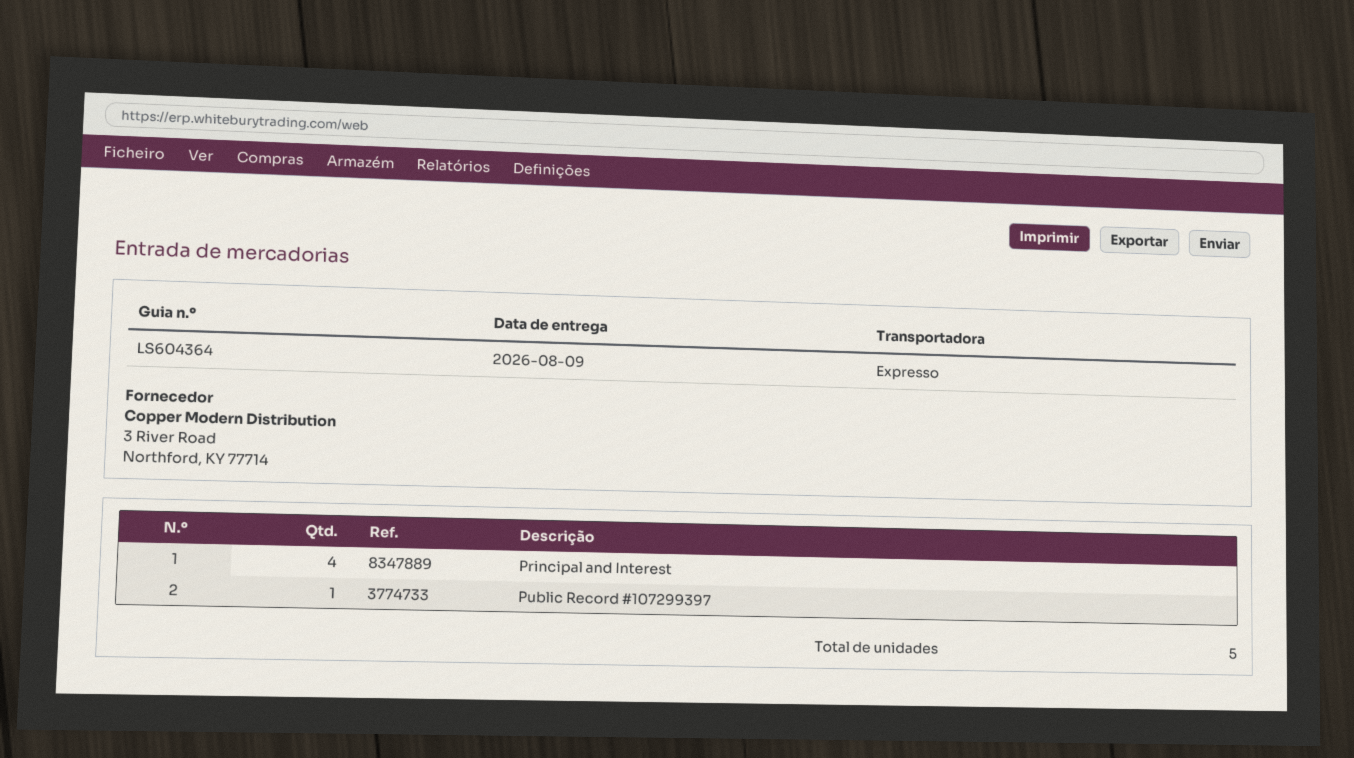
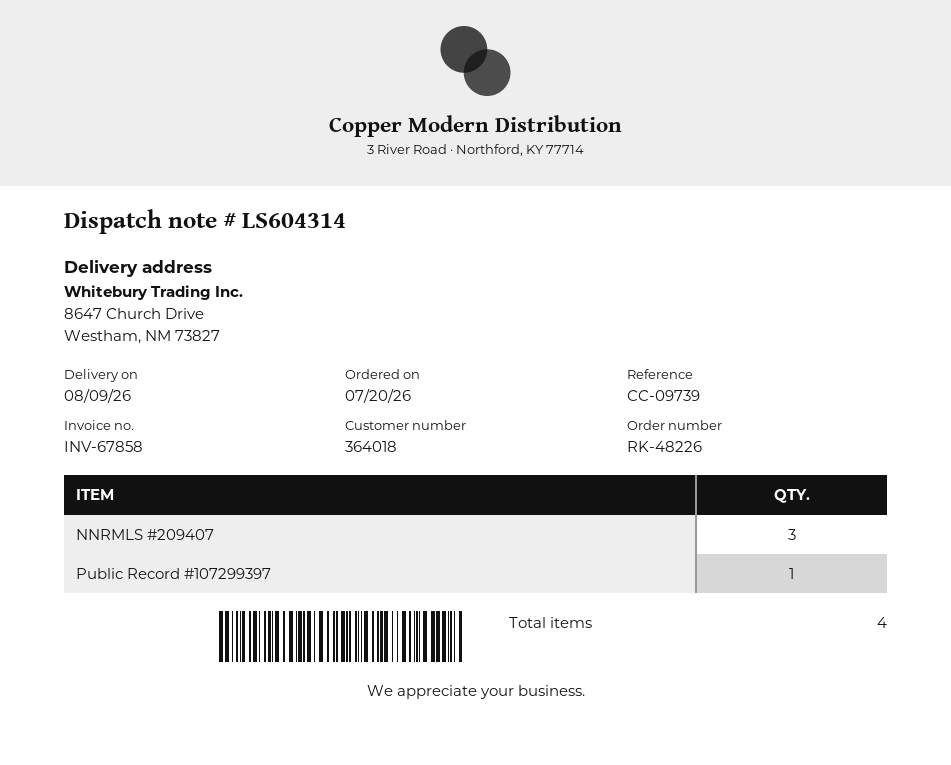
delivery note number: LS604364 -> LS604314
Principal and Interest: 4 -> none
NNRMLS #209407: none -> 3
total quantity: 5 -> 4

